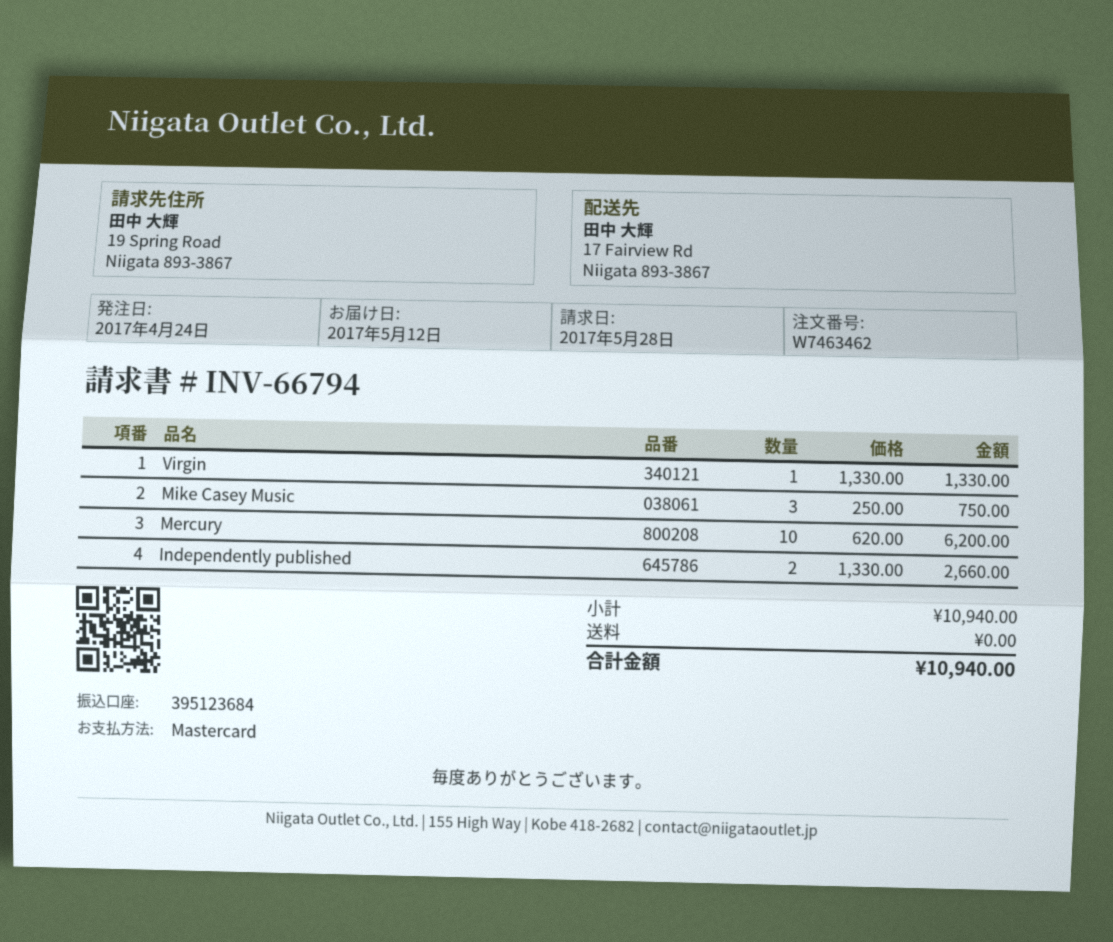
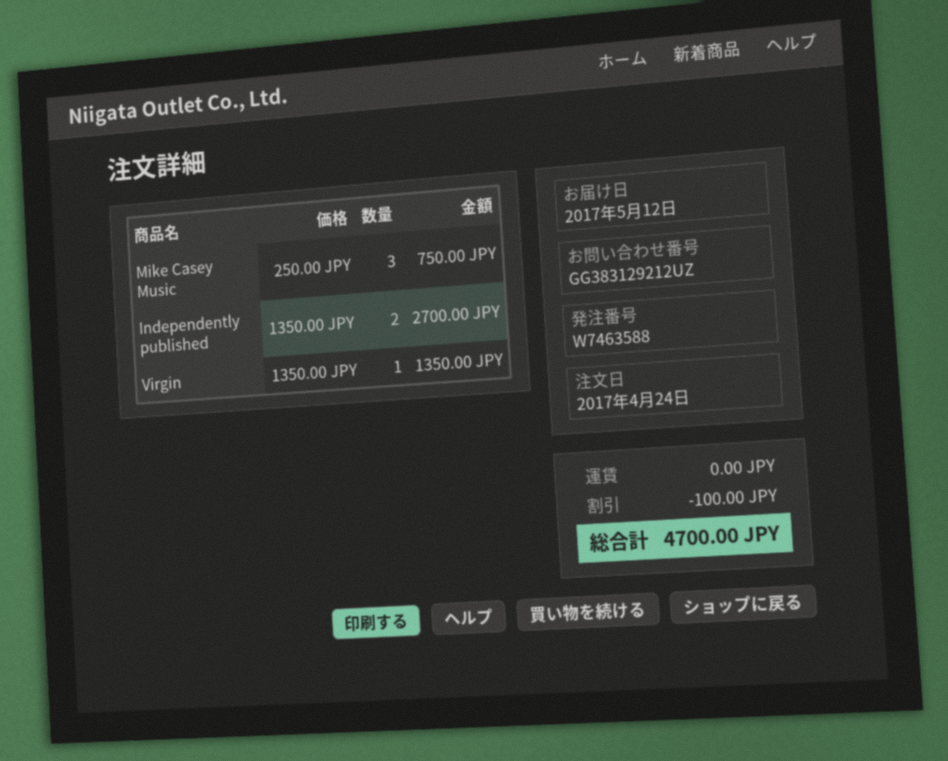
order number: W7463462 -> W7463588
Virgin: 1 x 1330.00 = 1330.00 -> 1 x 1350.00 = 1350.00
Mercury: 10 x 620.00 = 6200.00 -> none
Independently published: 2 x 1330.00 = 2660.00 -> 2 x 1350.00 = 2700.00
discount: none -> 100.00
total: 10940.00 -> 4700.00

